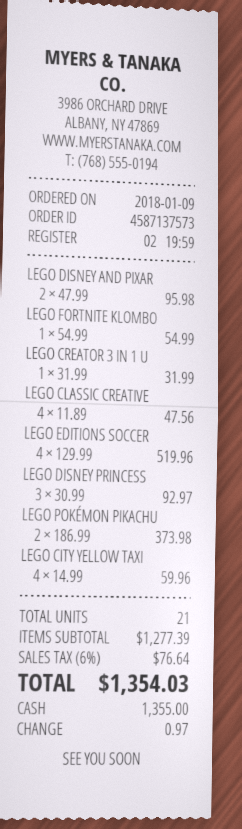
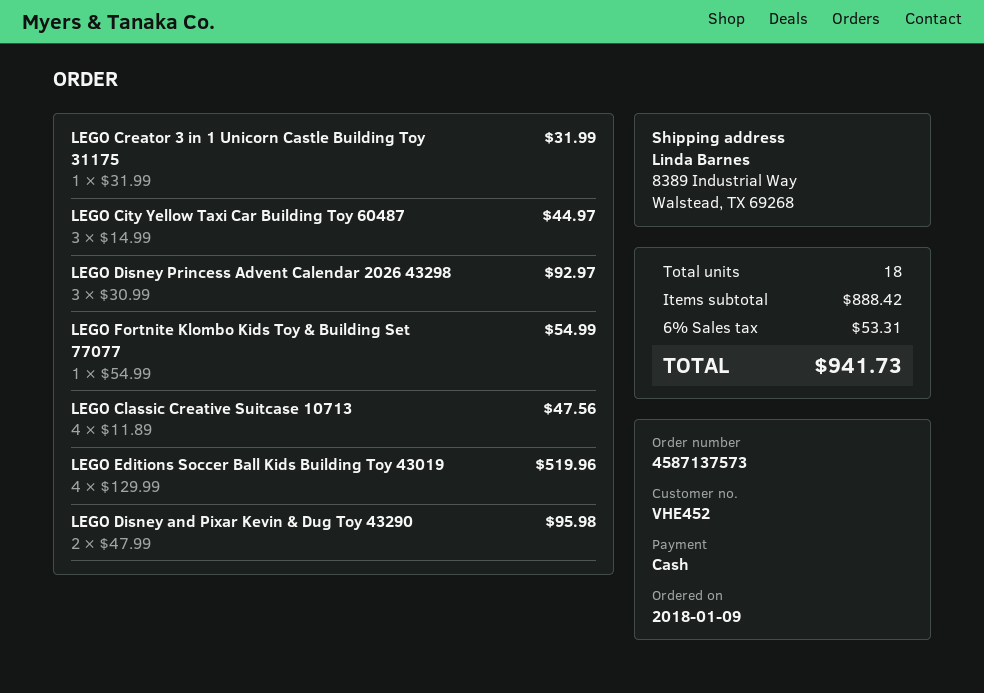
LEGO POKÉMON PIKACHU: 2 x 186.99 = 373.98 -> none
LEGO CITY YELLOW TAXI: 4 x 14.99 = 59.96 -> 3 x 14.99 = 44.97
total quantity: 21 -> 18
subtotal: 1277.39 -> 888.42
tax: 6% = 76.64 -> 6% = 53.31
total: 1354.03 -> 941.73

